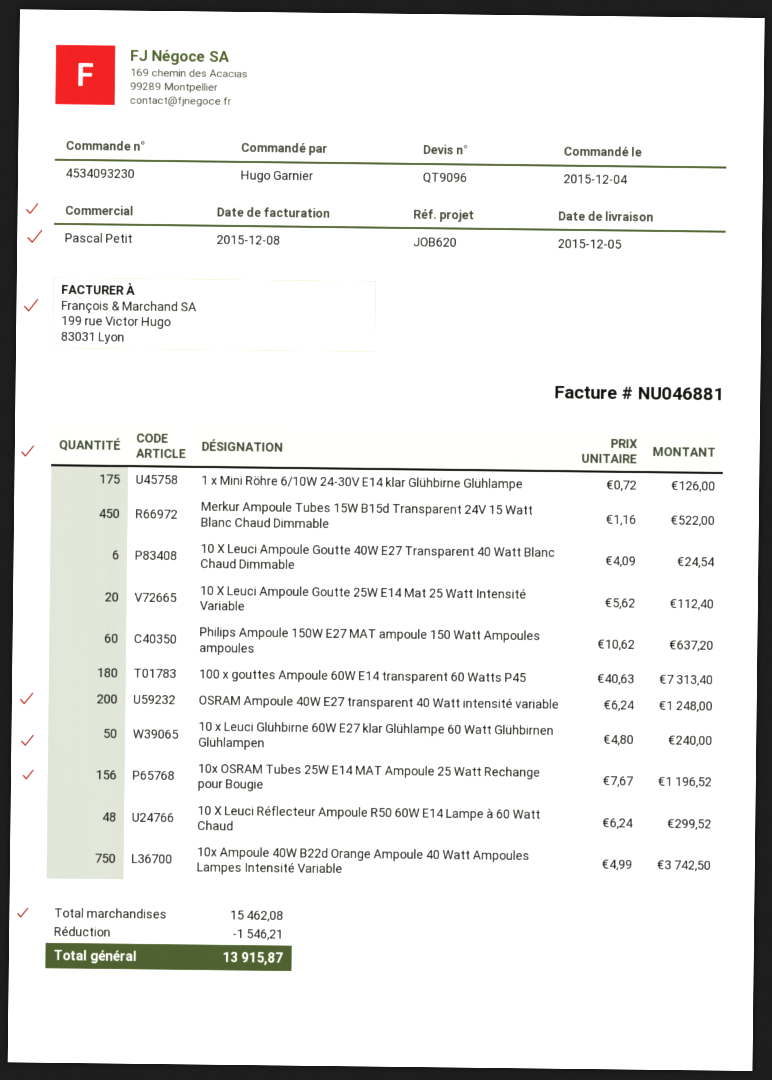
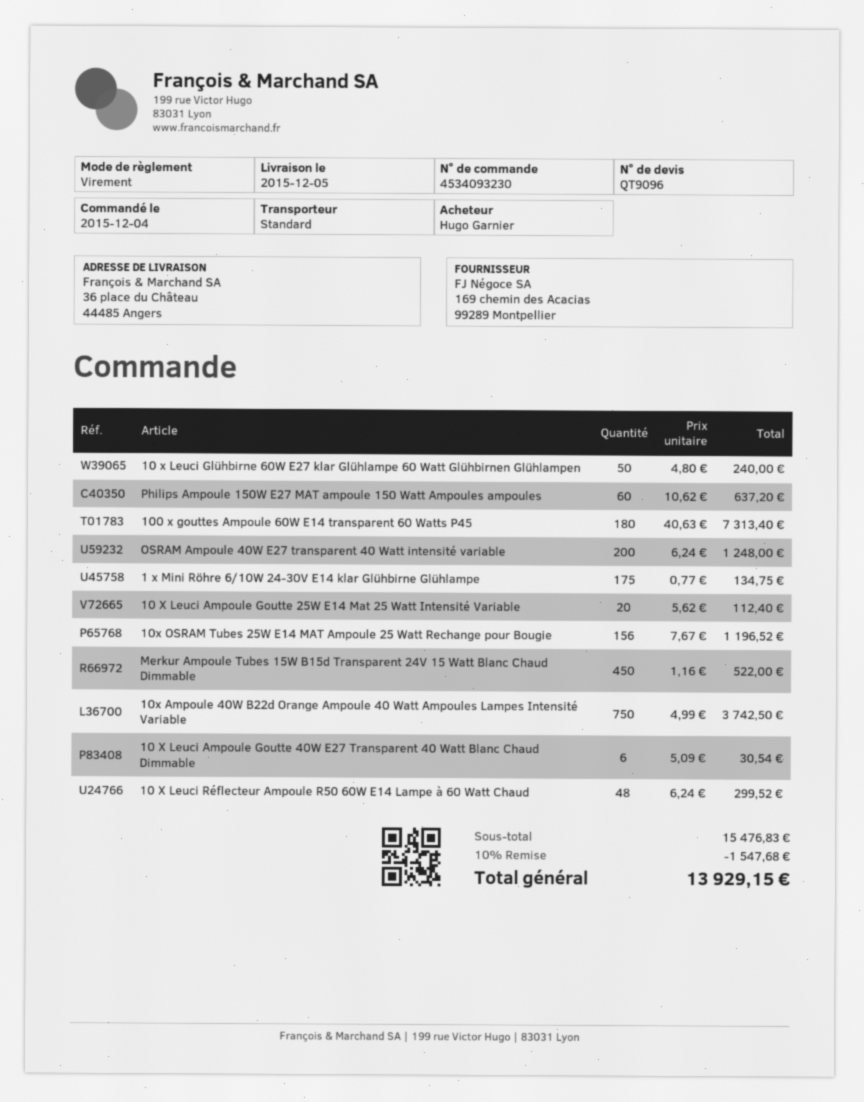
1 x Mini Röhre 6/10W 24-30V E14 klar Glühbirne Glühlampe: 175 x 0.72 = 126.00 -> 175 x 0.77 = 134.75
10 X Leuci Ampoule Goutte 40W E27 Transparent 40 Watt Blanc Chaud Dimmable: 6 x 4.09 = 24.54 -> 6 x 5.09 = 30.54
subtotal: 15462.08 -> 15476.83
discount: 1546.21 -> 1547.68
total: 13915.87 -> 13929.15

